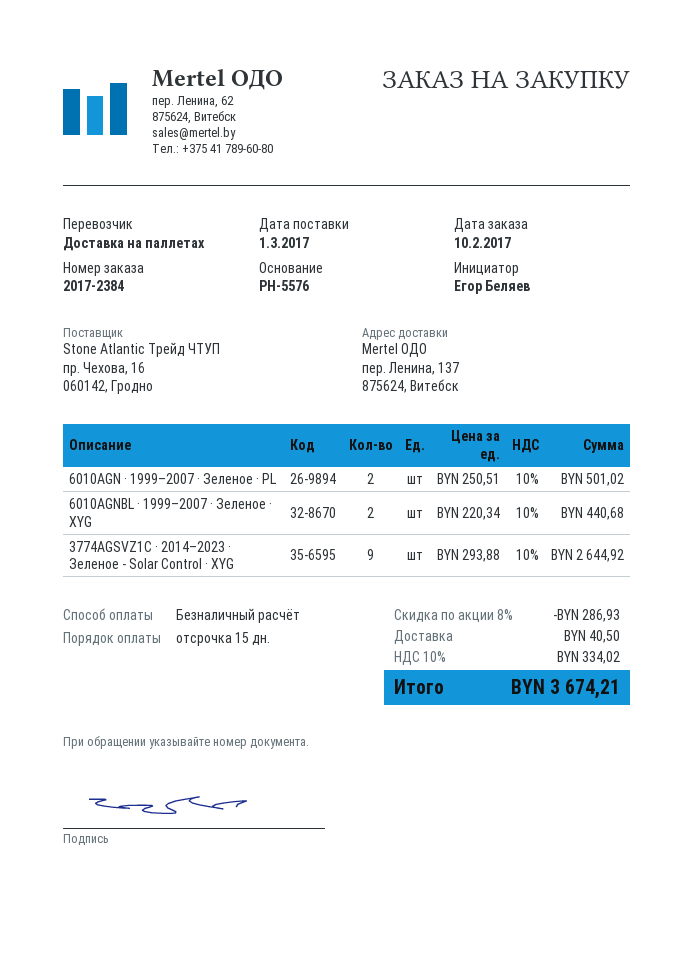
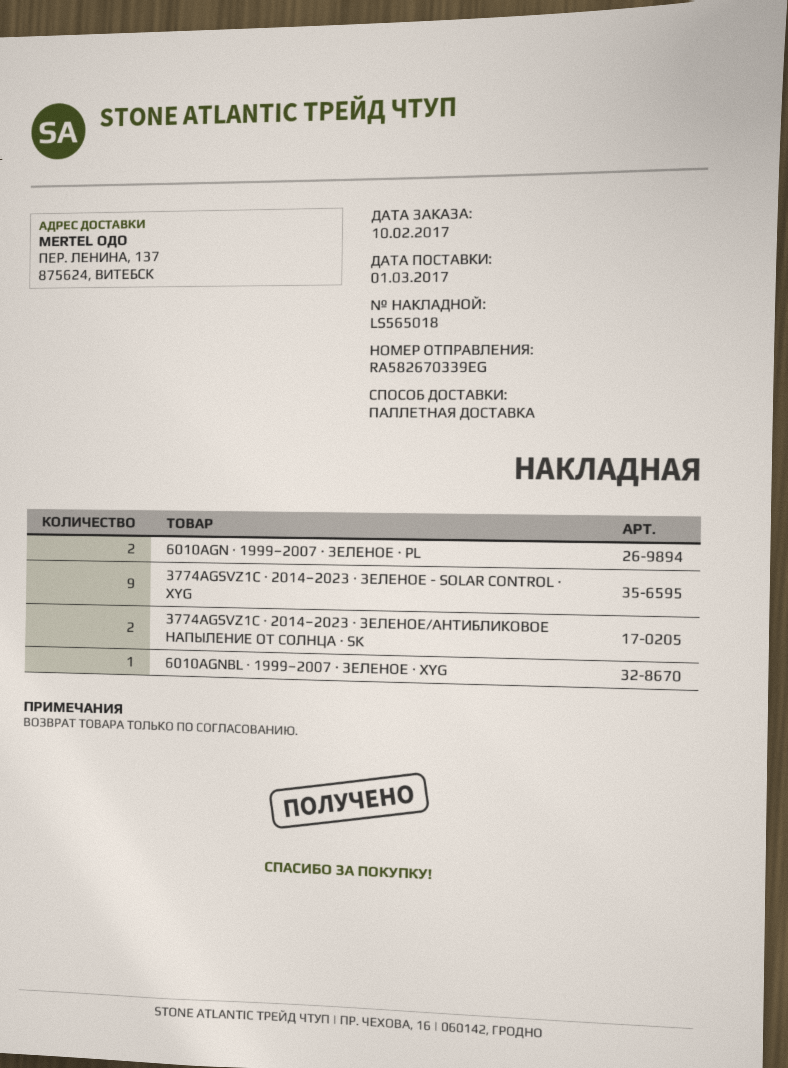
6010AGNBL · 1999–2007 · Зеленое · XYG: 2 -> 1
3774AGSVZ1C · 2014–2023 · ЗЕЛЕНОЕ/АНТИБЛИКОВОЕ НАПЫЛЕНИЕ ОТ СОЛНЦА · SK: none -> 2

